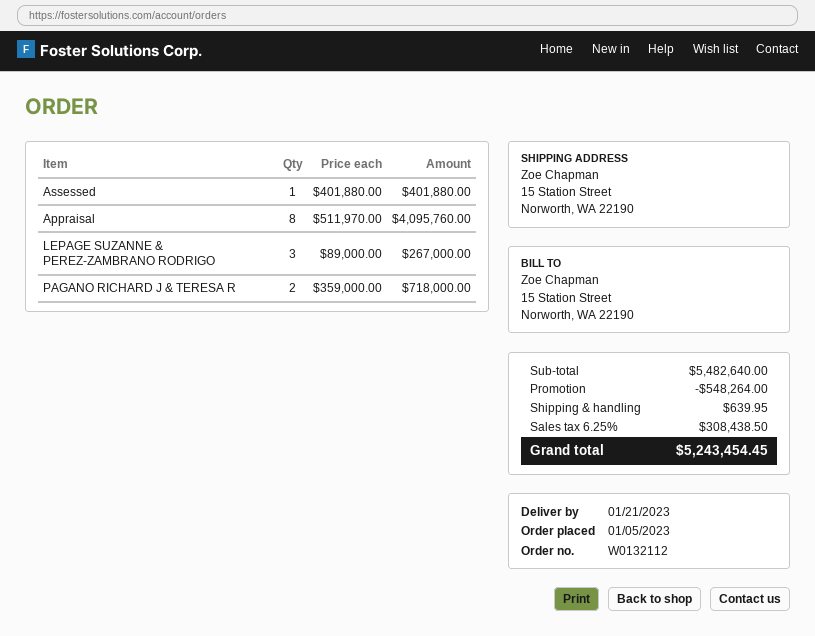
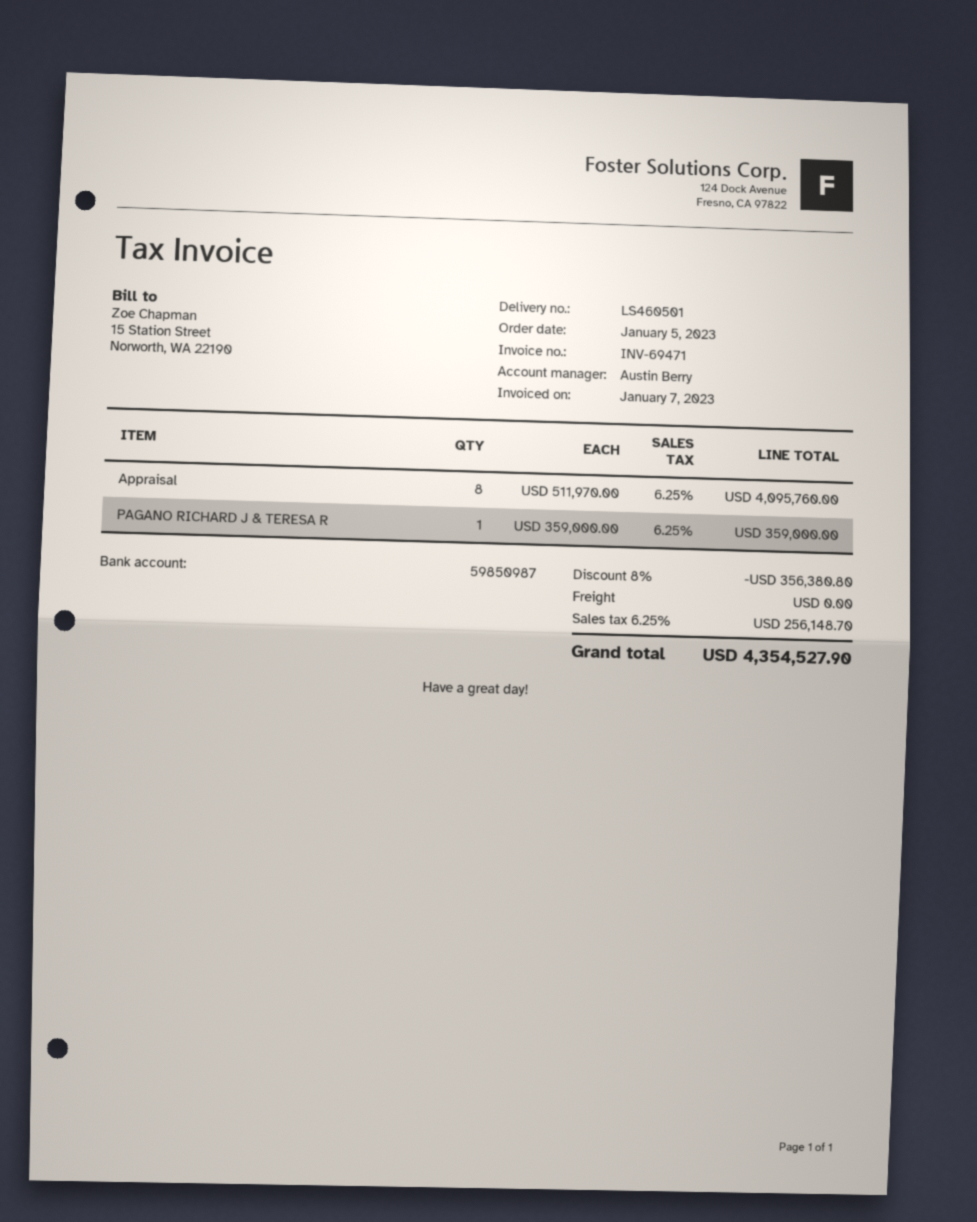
Assessed: 1 x 401880.00 = 401880.00 -> none
LEPAGE SUZANNE & PEREZ-ZAMBRANO RODRIGO: 3 x 89000.00 = 267000.00 -> none
PAGANO RICHARD J & TERESA R: 2 x 359000.00 = 718000.00 -> 1 x 359000.00 = 359000.00
discount: 548264.00 -> 356380.80
shipping: 639.95 -> 0.00
tax: 6.25% = 308438.50 -> 6.25% = 256148.70
total: 5243454.45 -> 4354527.90

